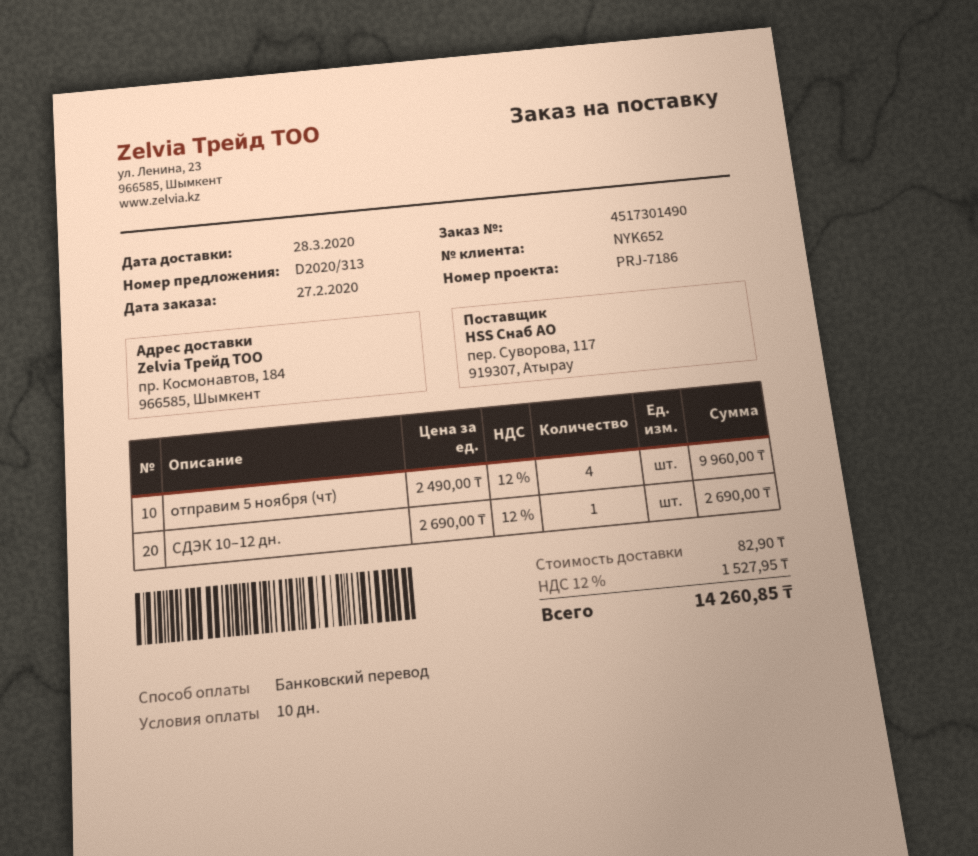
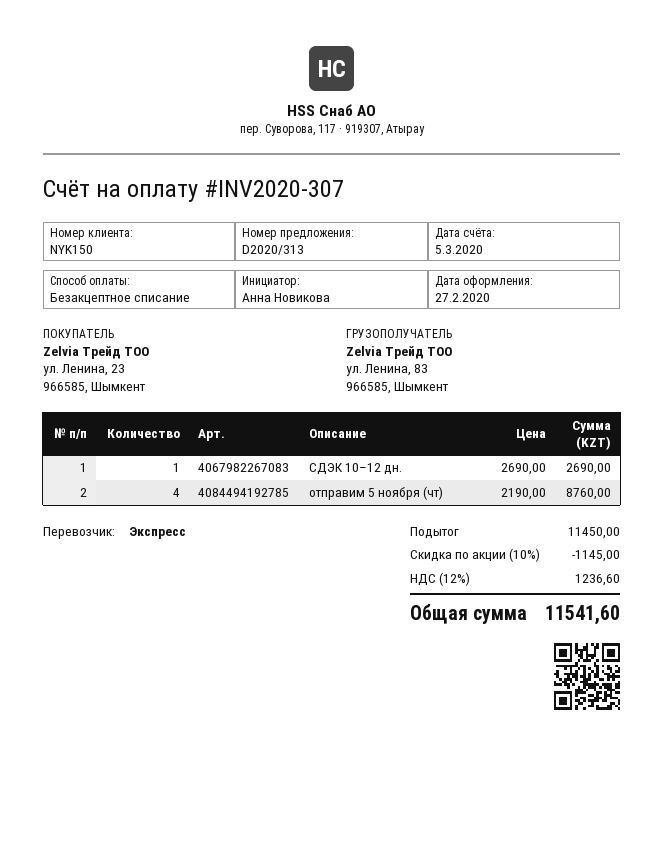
customer number: NYK652 -> NYK150
payment method: bank transfer -> direct debit
ship to: пр. Космонавтов, 184, 966585, Шымкент -> ул. Ленина, 83, 966585, Шымкент
отправим 5 ноября (чт): 4 x 2490.00 = 9960.00 -> 4 x 2190.00 = 8760.00
discount: none -> 10% = 1145.00
shipping: 82.90 -> none
tax: 12% = 1527.95 -> 12% = 1236.60
total: 14260.85 -> 11541.60

